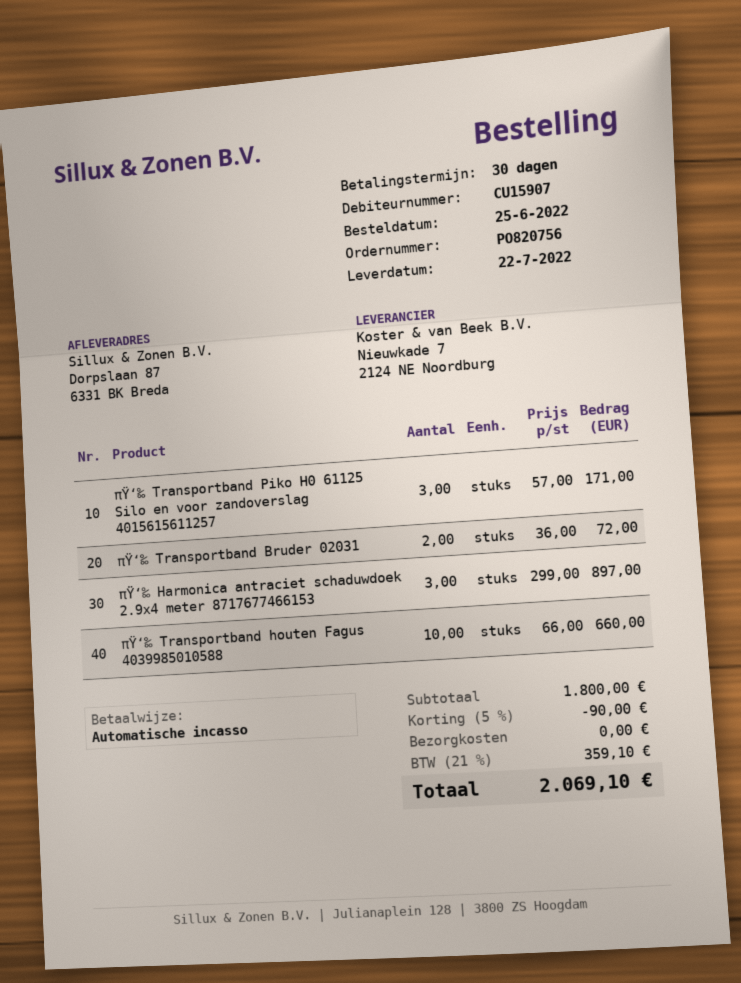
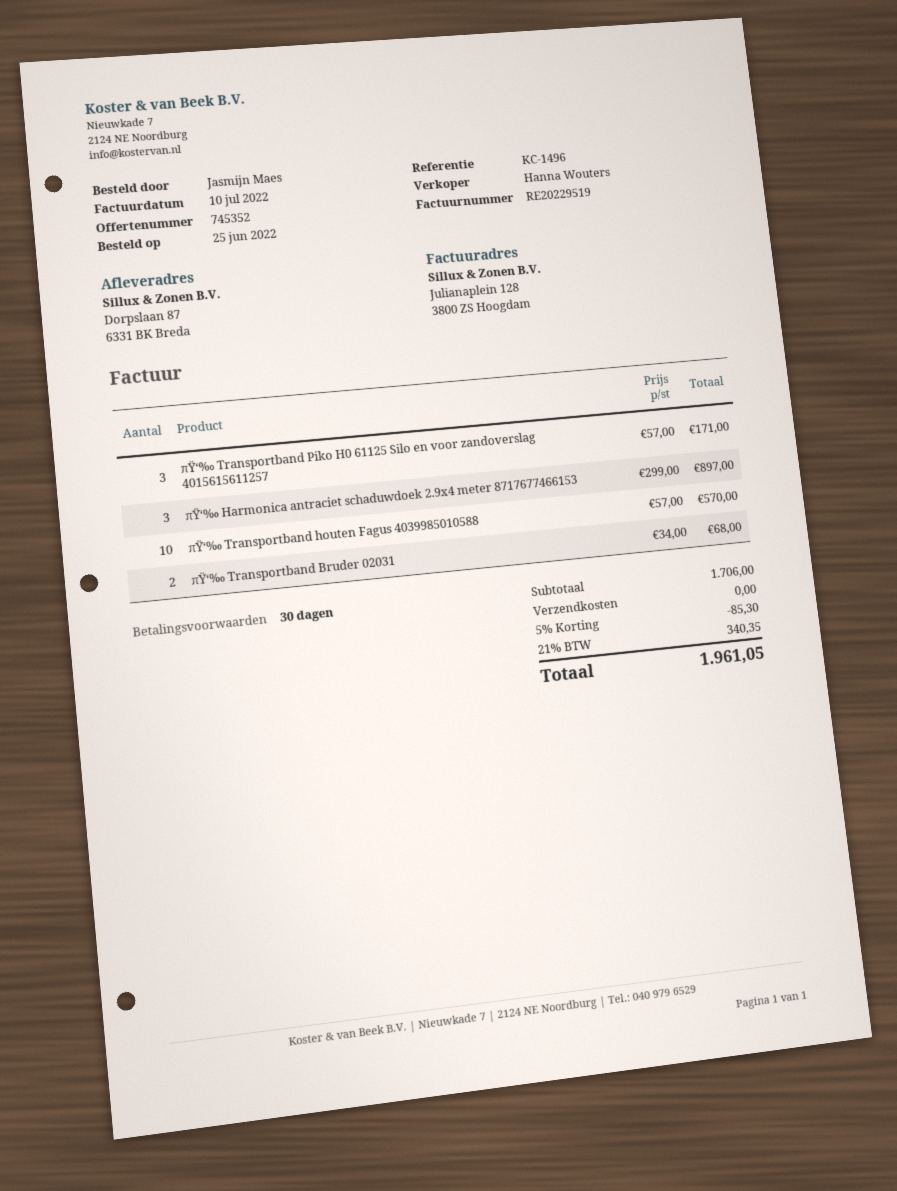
πŸ‘‰ Transportband Bruder 02031: 2 x 36.00 = 72.00 -> 2 x 34.00 = 68.00
πŸ‘‰ Transportband houten Fagus 4039985010588: 10 x 66.00 = 660.00 -> 10 x 57.00 = 570.00
subtotal: 1800.00 -> 1706.00
discount: 5% = 90.00 -> 5% = 85.30
tax: 21% = 359.10 -> 21% = 340.35
total: 2069.10 -> 1961.05

